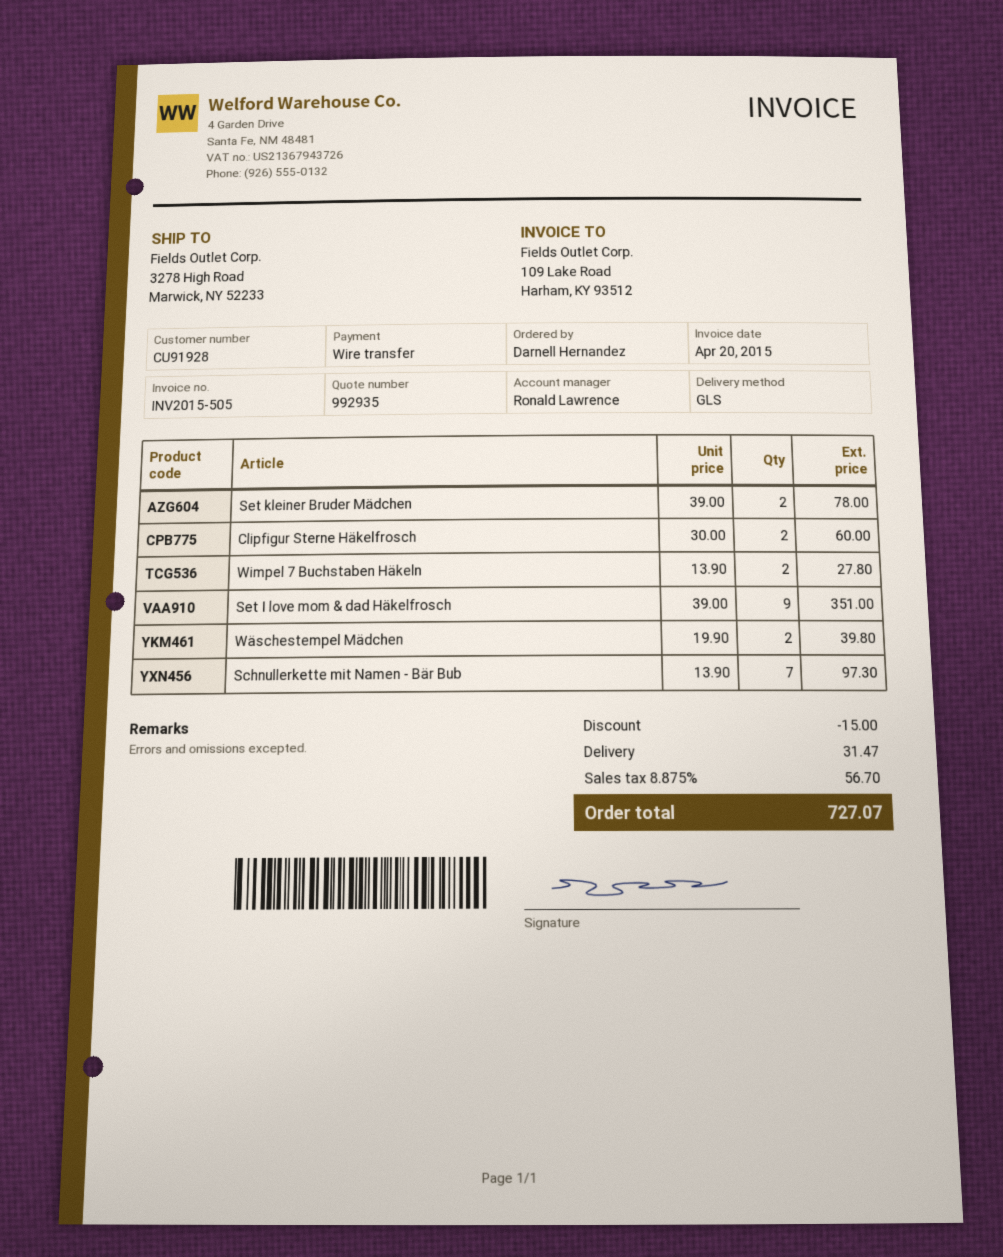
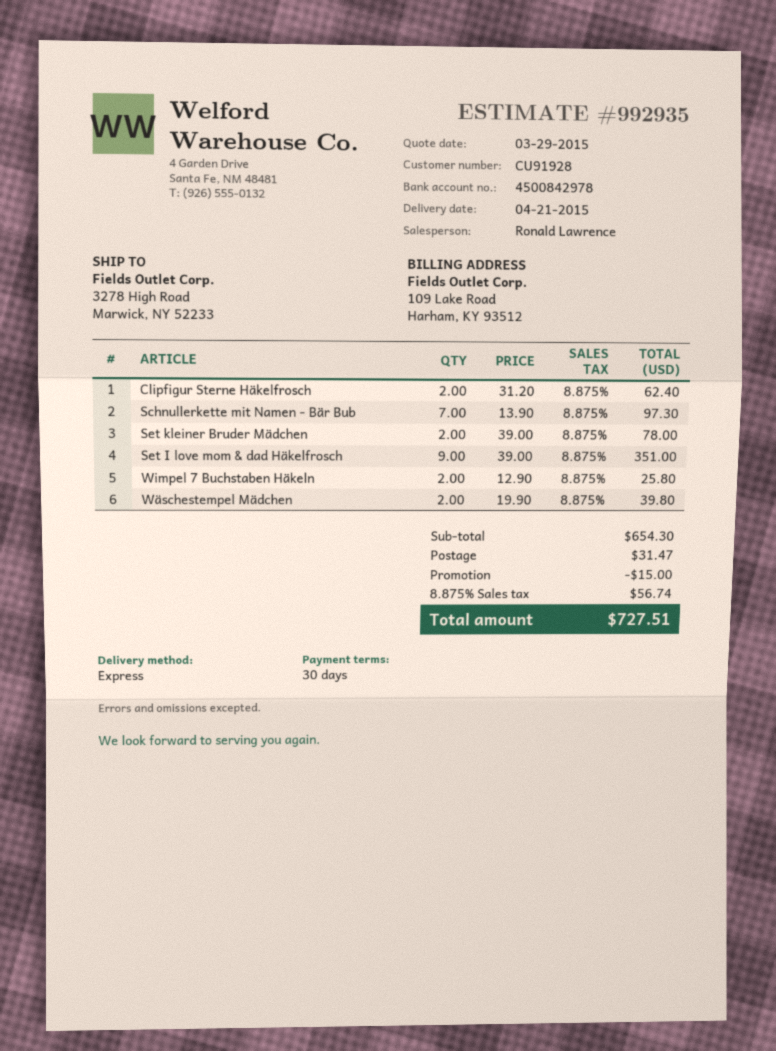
shipping method: GLS -> express
Clipfigur Sterne Häkelfrosch: 2 x 30.00 = 60.00 -> 2 x 31.20 = 62.40
Wimpel 7 Buchstaben Häkeln: 2 x 13.90 = 27.80 -> 2 x 12.90 = 25.80
tax: 8.875% = 56.70 -> 8.875% = 56.74
total: 727.07 -> 727.51

